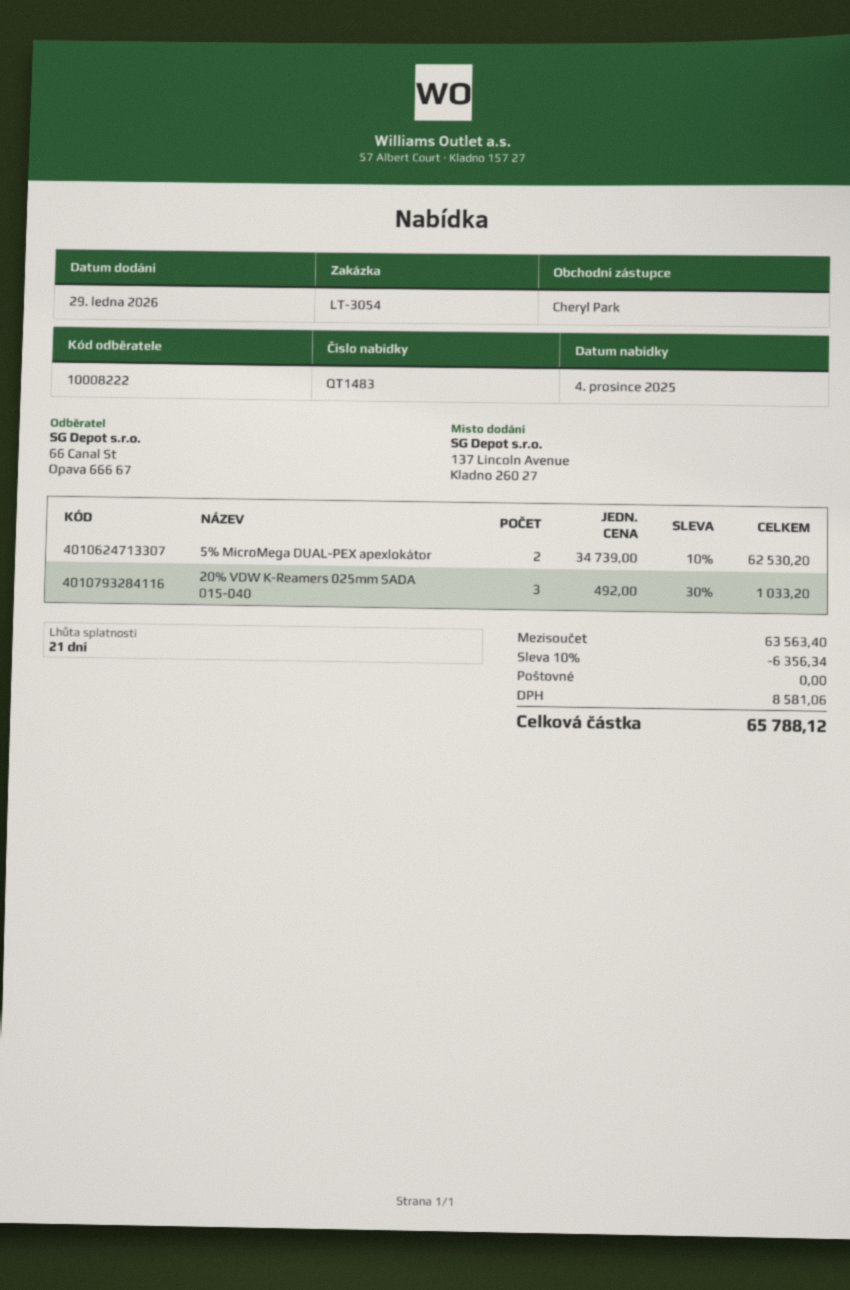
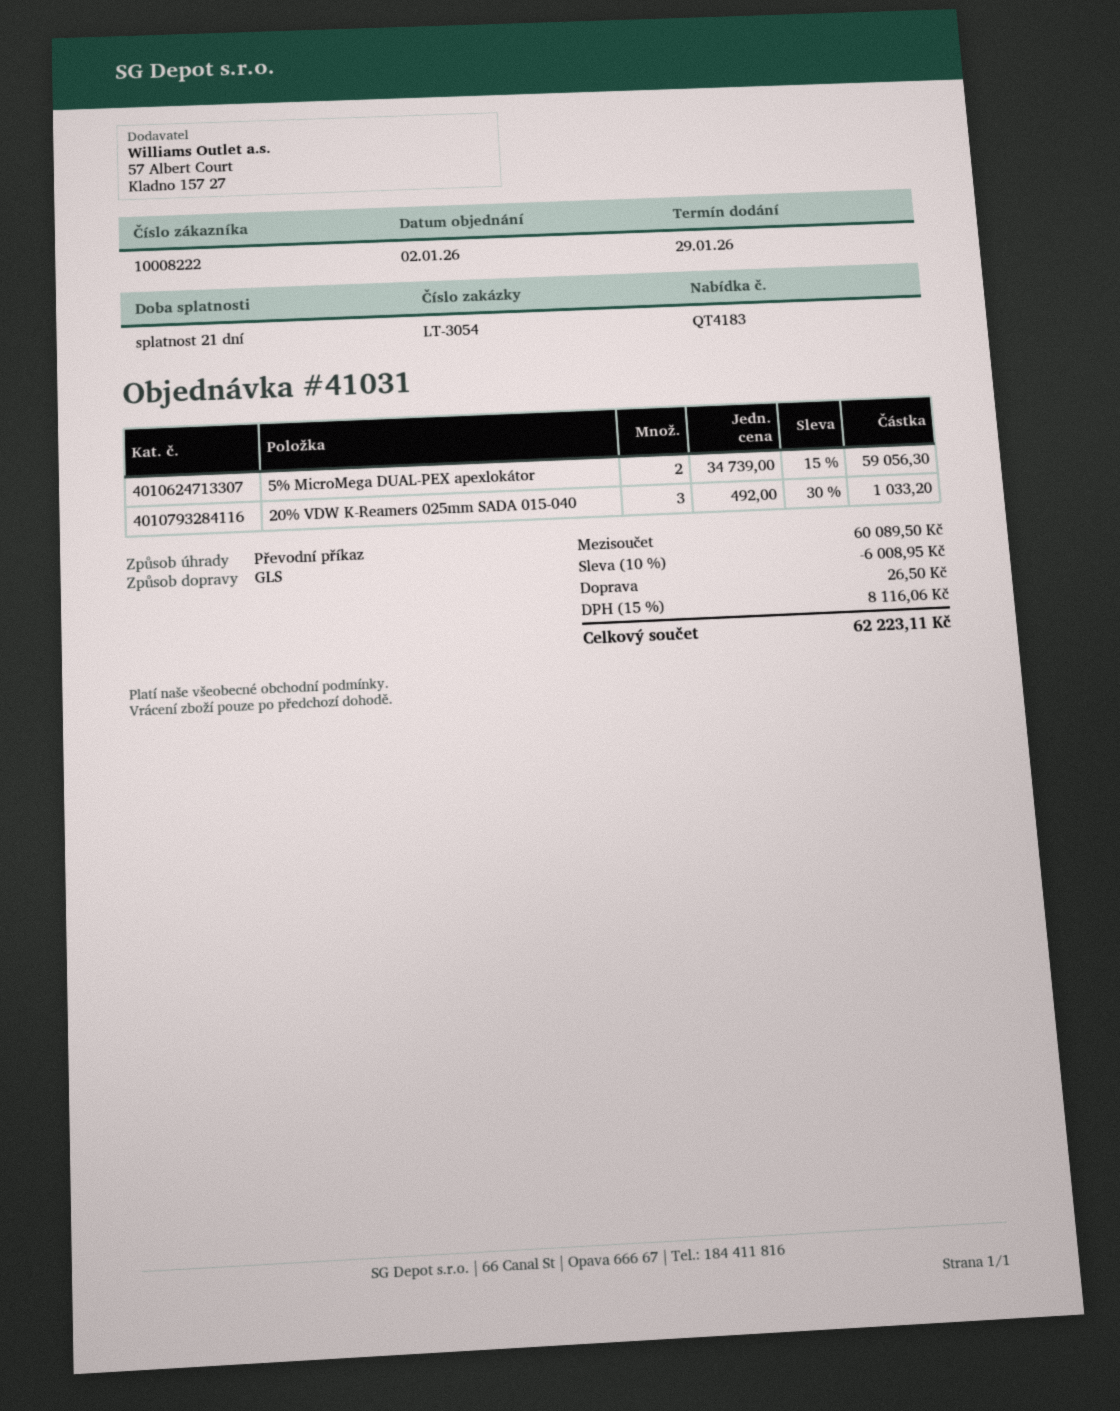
quote number: QT1483 -> QT4183
5% MicroMega DUAL-PEX apexlokátor: 2 x 34739.00 - 10% = 62530.20 -> 2 x 34739.00 - 15% = 59056.30
subtotal: 63563.40 -> 60089.50
discount: 10% = 6356.34 -> 10% = 6008.95
shipping: 0.00 -> 26.50
tax: 8581.06 -> 8116.06
total: 65788.12 -> 62223.11

